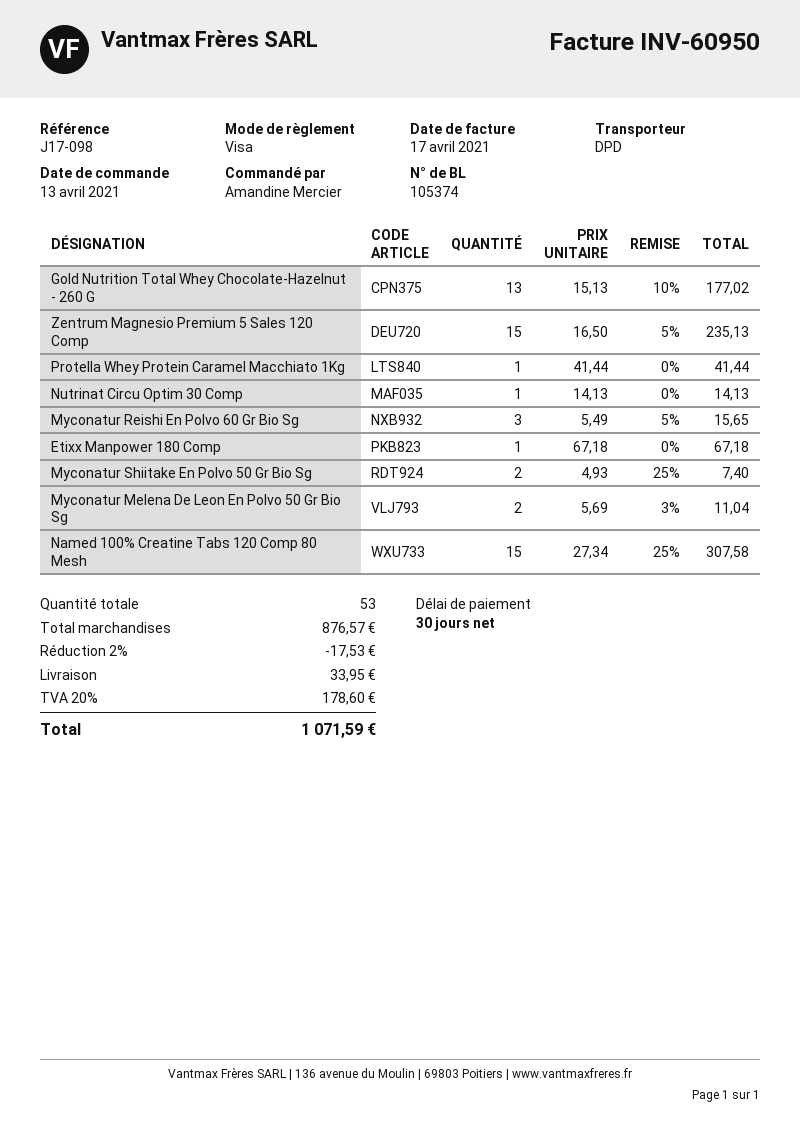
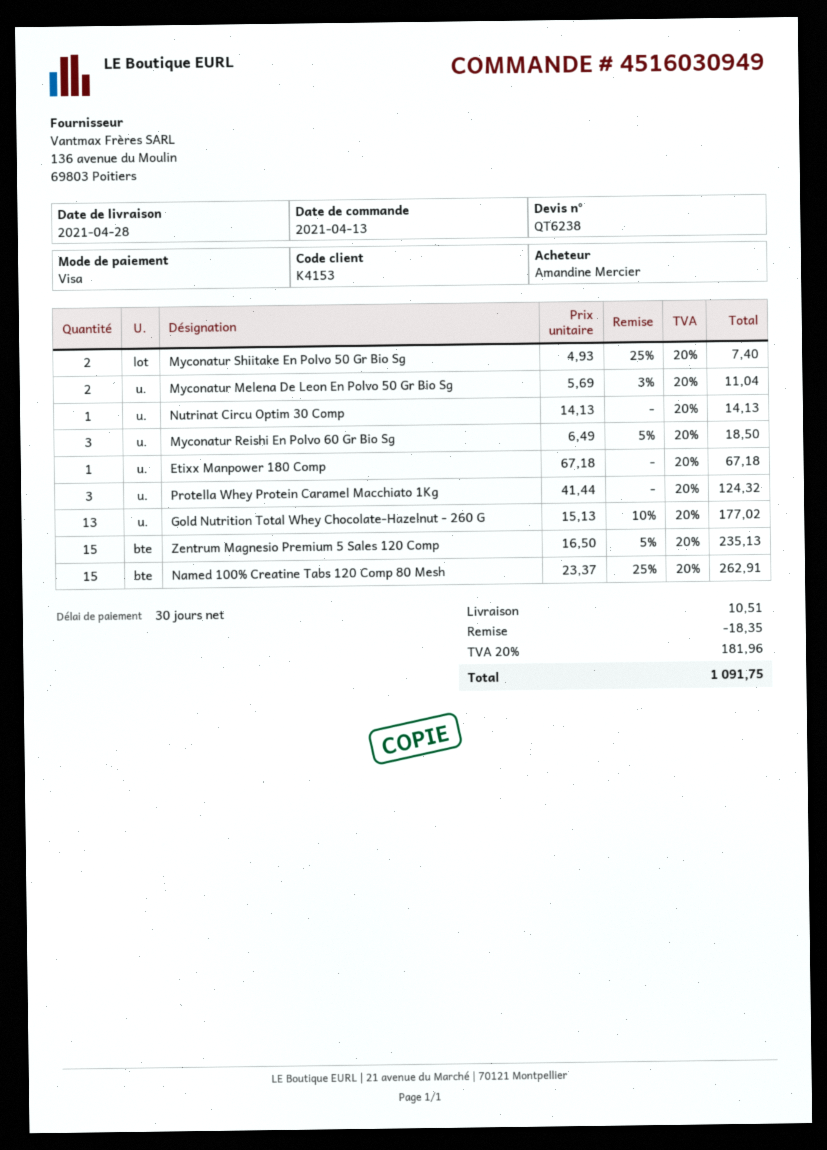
Protella Whey Protein Caramel Macchiato 1Kg: 1 x 41.44 = 41.44 -> 3 x 41.44 = 124.32
Myconatur Reishi En Polvo 60 Gr Bio Sg: 3 x 5.49 - 5% = 15.65 -> 3 x 6.49 - 5% = 18.50
Named 100% Creatine Tabs 120 Comp 80 Mesh: 15 x 27.34 - 25% = 307.58 -> 15 x 23.37 - 25% = 262.91
discount: 17.53 -> 18.35
shipping: 33.95 -> 10.51
tax: 20% = 178.60 -> 20% = 181.96
total: 1071.59 -> 1091.75

